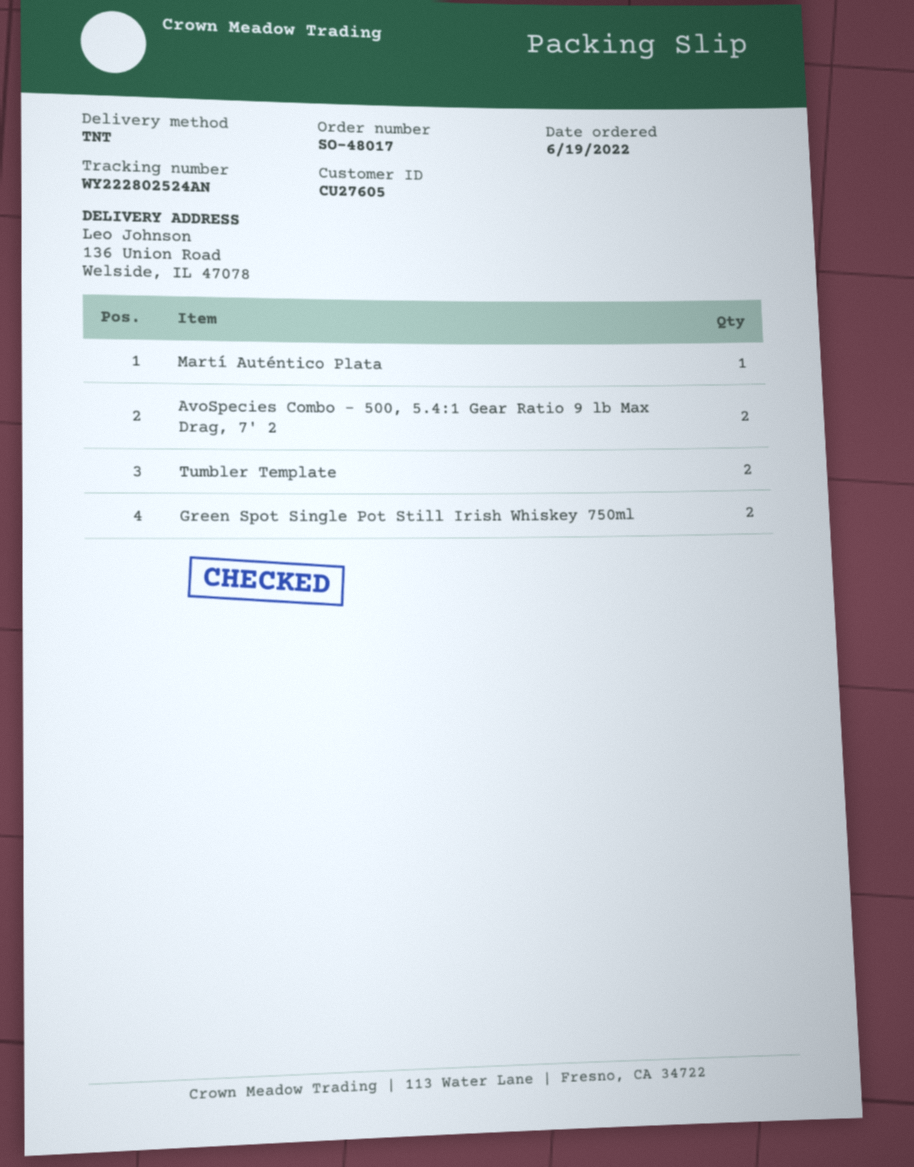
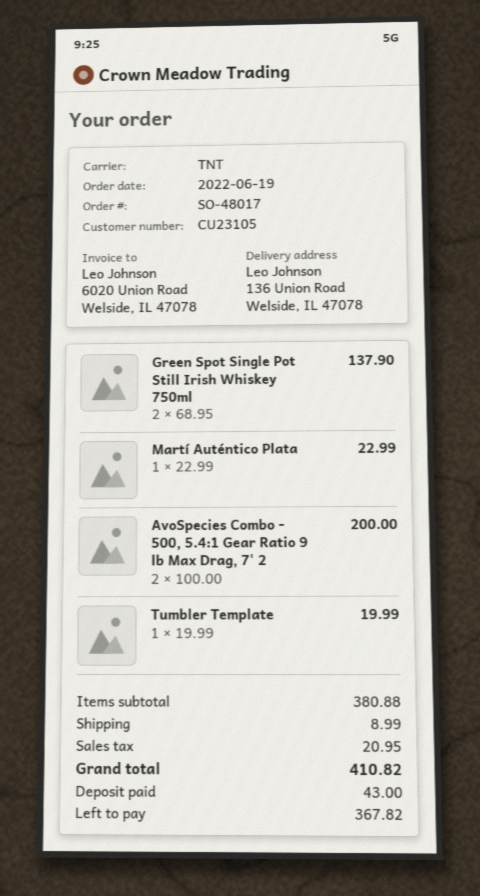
customer number: CU27605 -> CU23105
Tumbler Template: 2 -> 1

